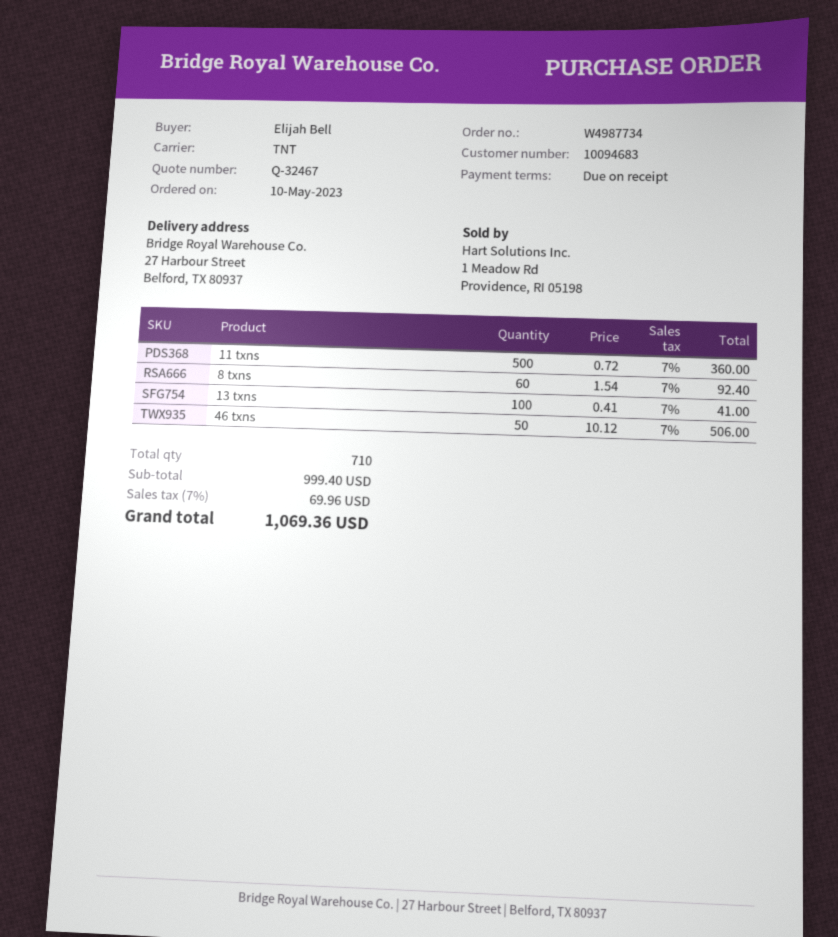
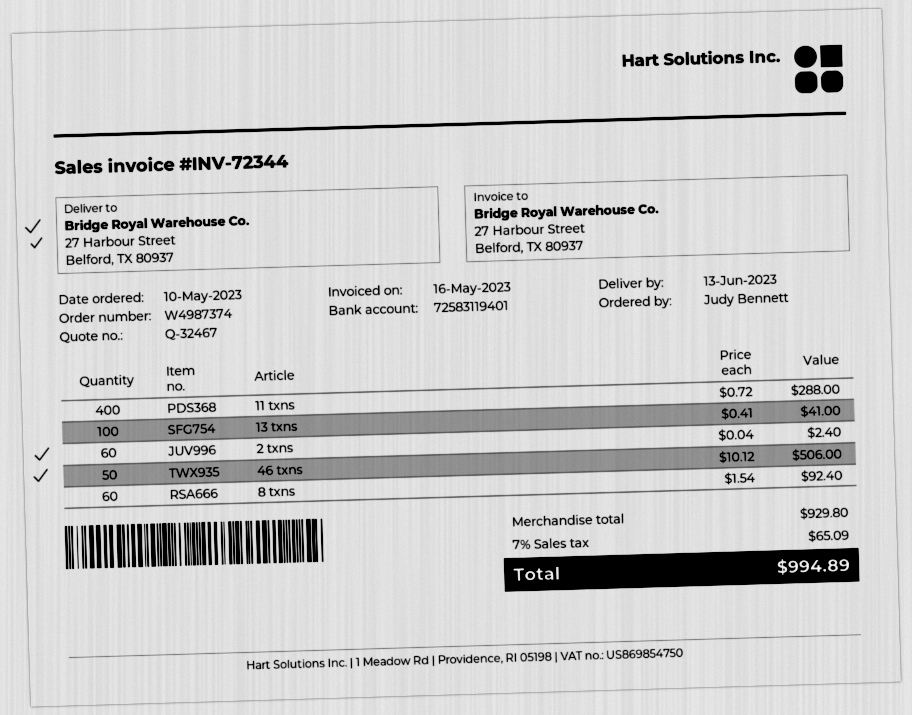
order number: W4987734 -> W4987374
ordered by: Elijah Bell -> Judy Bennett
11 txns: 500 x 0.72 = 360.00 -> 400 x 0.72 = 288.00
2 txns: none -> 60 x 0.04 = 2.40
subtotal: 999.40 -> 929.80
tax: 7% = 69.96 -> 7% = 65.09
total: 1069.36 -> 994.89

